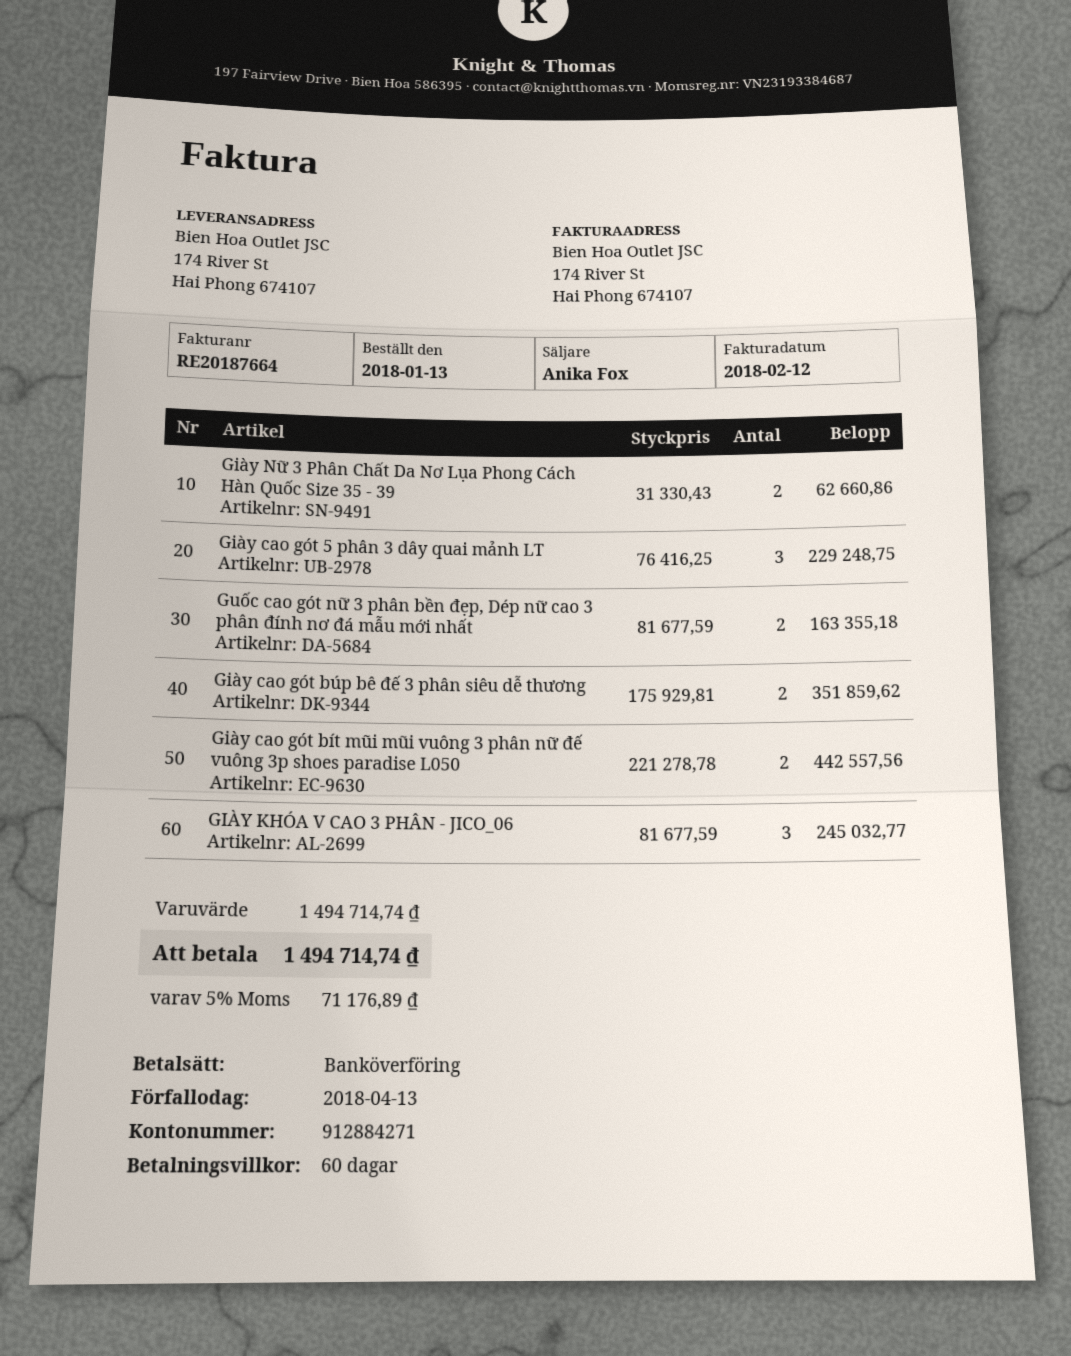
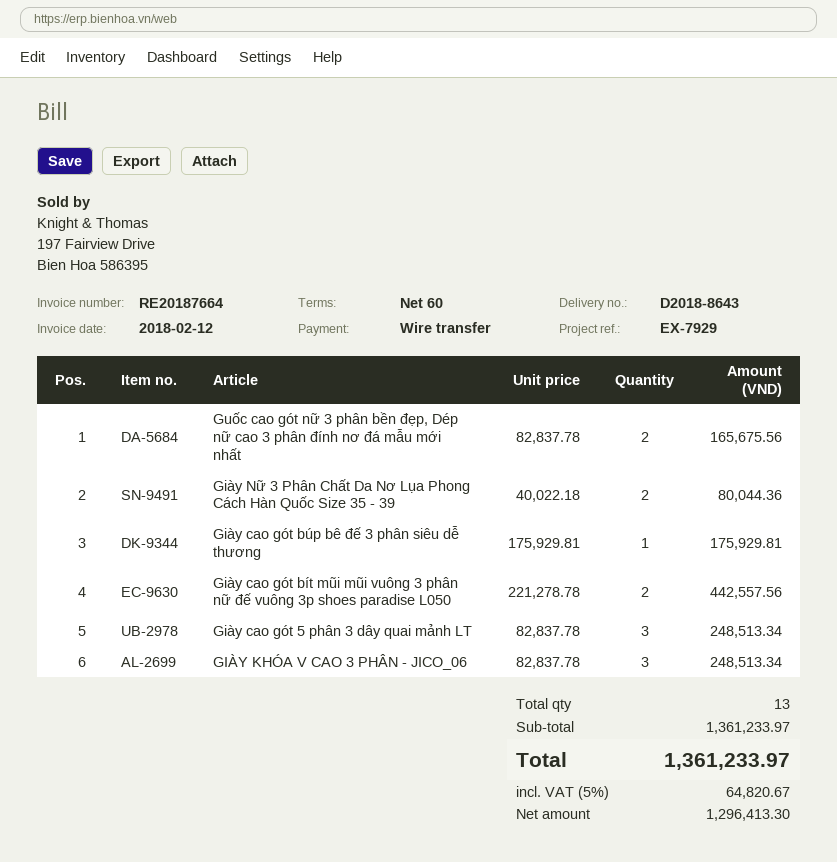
Giày Nữ 3 Phân Chất Da Nơ Lụa Phong Cách Hàn Quốc Size 35 - 39: 2 x 31330.43 = 62660.86 -> 2 x 40022.18 = 80044.36
Giày cao gót 5 phân 3 dây quai mảnh LT: 3 x 76416.25 = 229248.75 -> 3 x 82837.78 = 248513.34
Guốc cao gót nữ 3 phân bền đẹp, Dép nữ cao 3 phân đính nơ đá mẫu mới nhất: 2 x 81677.59 = 163355.18 -> 2 x 82837.78 = 165675.56
Giày cao gót búp bê đế 3 phân siêu dễ thương: 2 x 175929.81 = 351859.62 -> 1 x 175929.81 = 175929.81
GIÀY KHÓA V CAO 3 PHÂN - JICO_06: 3 x 81677.59 = 245032.77 -> 3 x 82837.78 = 248513.34
subtotal: 1494714.74 -> 1361233.97
tax: 5% = 71176.89 -> 5% = 64820.67
total: 1494714.74 -> 1361233.97

